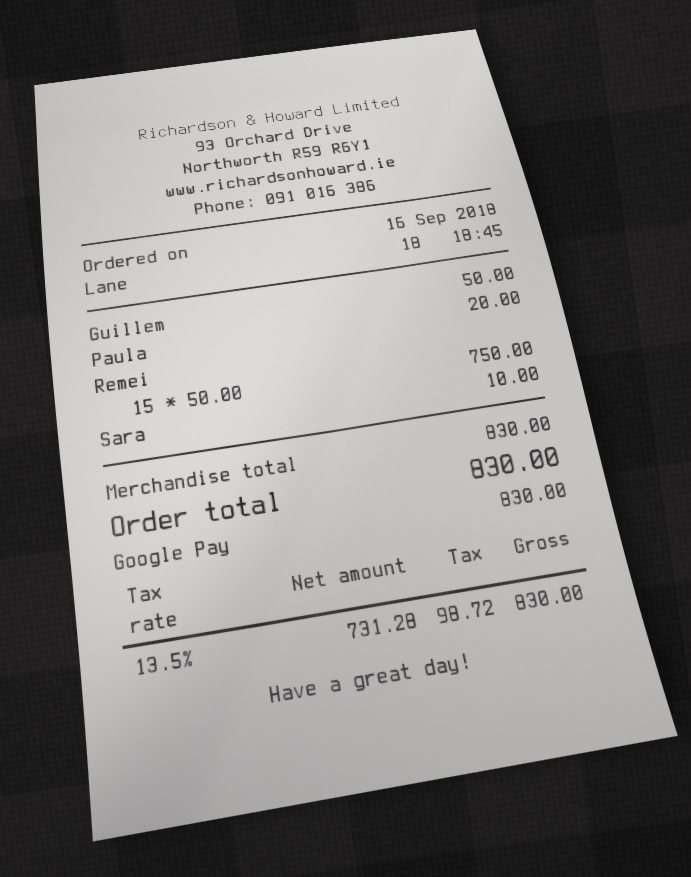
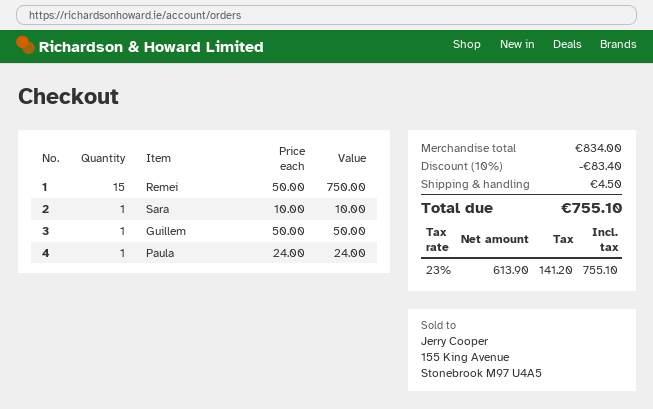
Paula: 1 x 20.00 = 20.00 -> 1 x 24.00 = 24.00
subtotal: 830.00 -> 834.00
discount: none -> 10% = 83.40
shipping: none -> 4.50
net: 731.28 -> 613.90
tax: 13.5% = 98.72 -> 23% = 141.20
total: 830.00 -> 755.10

